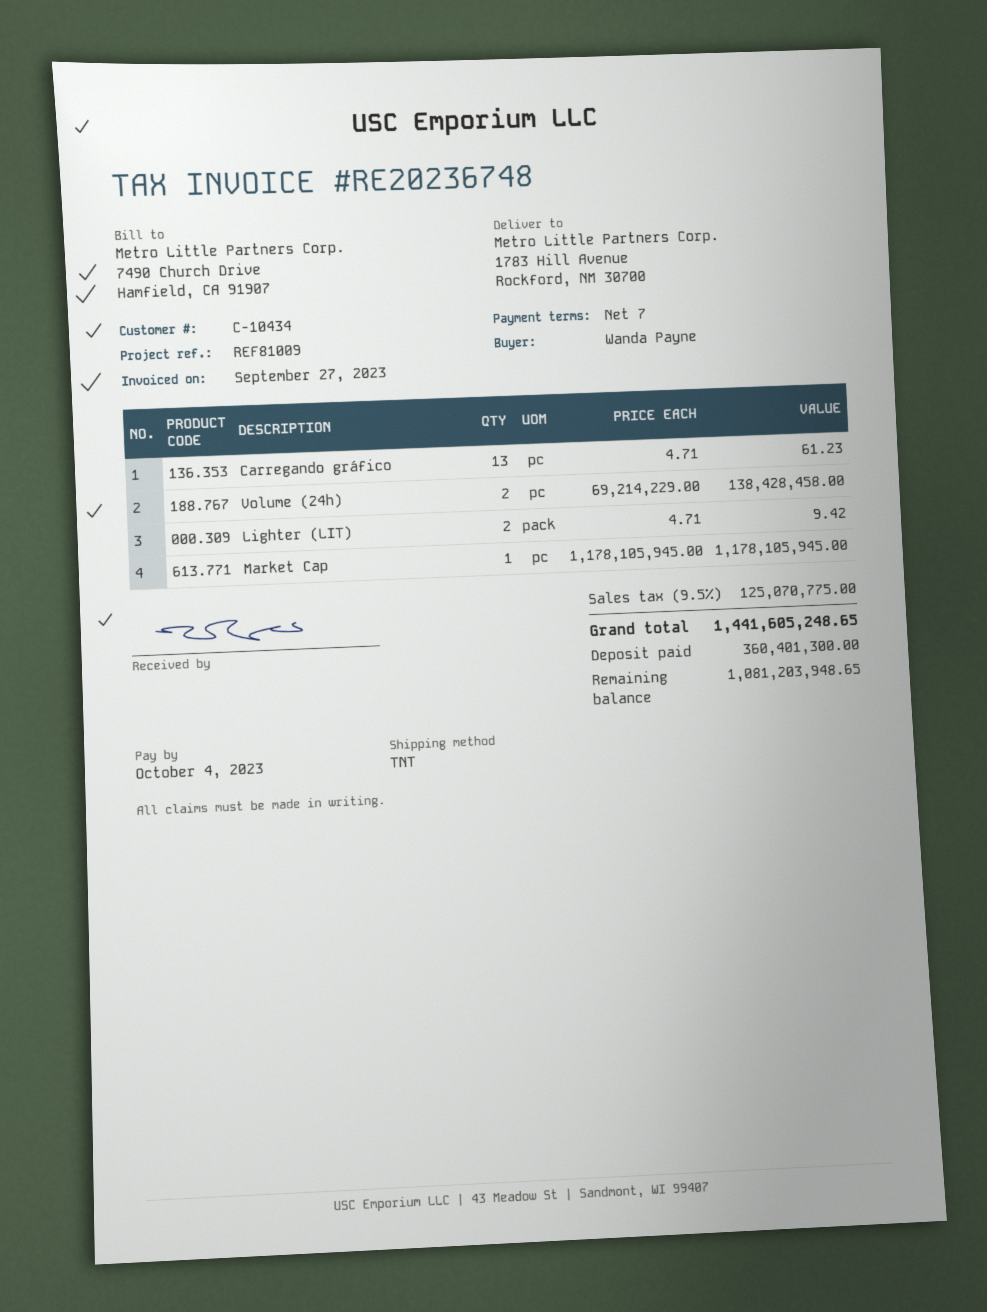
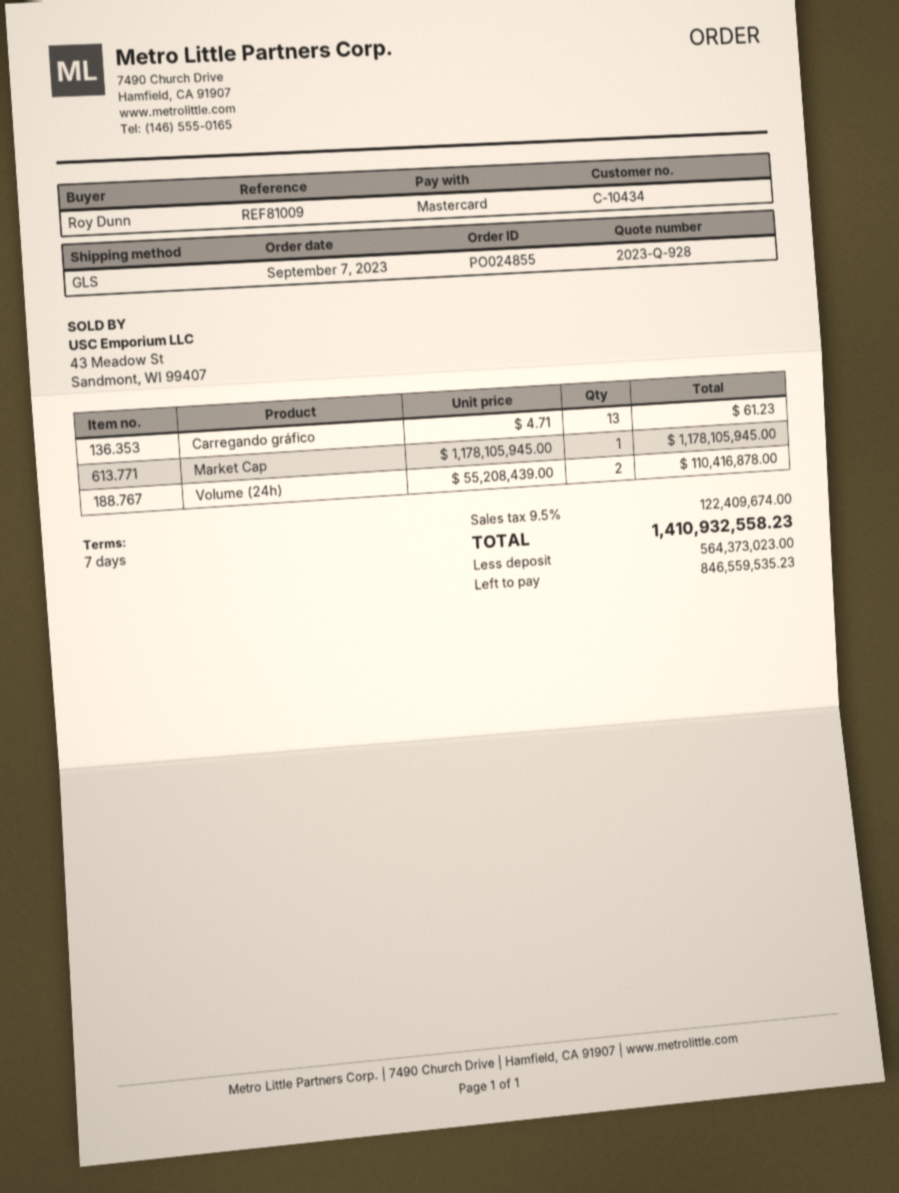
ordered by: Wanda Payne -> Roy Dunn
shipping method: TNT -> GLS
Volume (24h): 2 x 69214229.00 = 138428458.00 -> 2 x 55208439.00 = 110416878.00
Lighter (LIT): 2 x 4.71 = 9.42 -> none
tax: 9.5% = 125070775.00 -> 9.5% = 122409674.00
total: 1441605248.65 -> 1410932558.23
deposit: 360401300.00 -> 564373023.00
balance: 1081203948.65 -> 846559535.23

